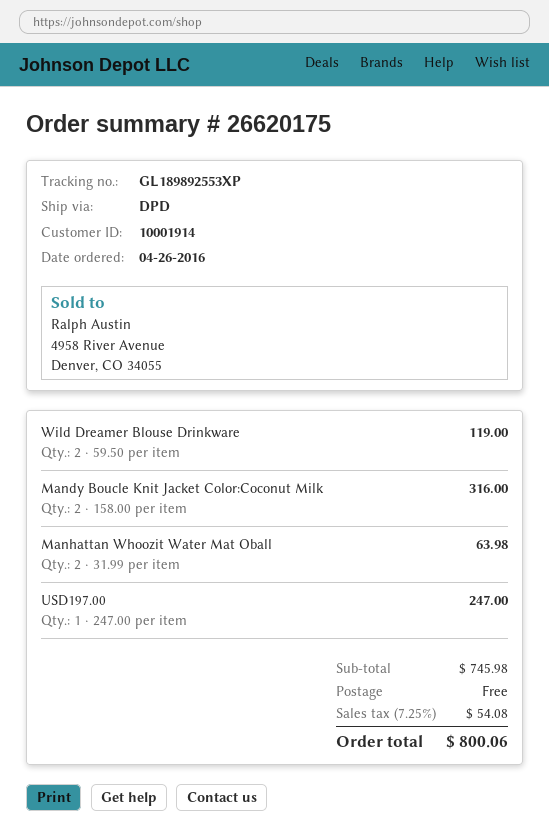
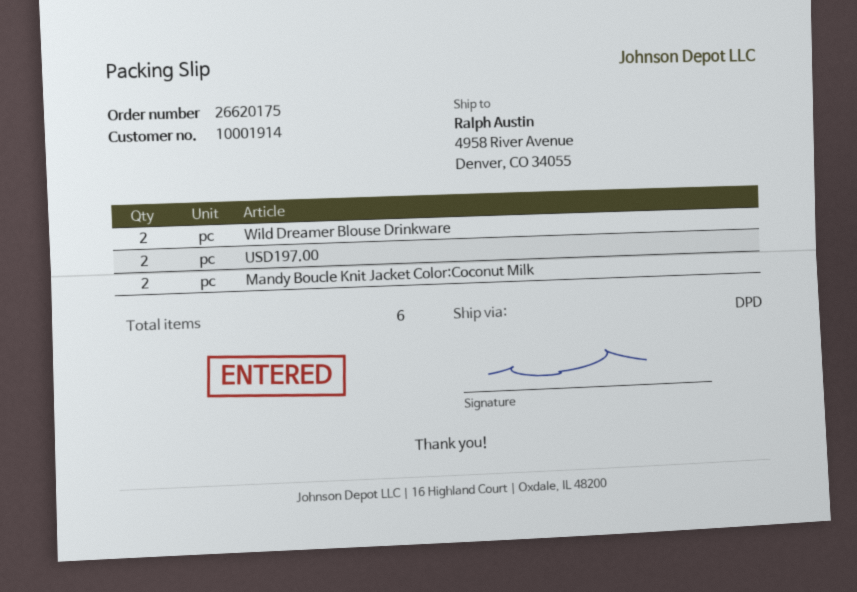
Manhattan Whoozit Water Mat Oball: 2 -> none
USD197.00: 1 -> 2

